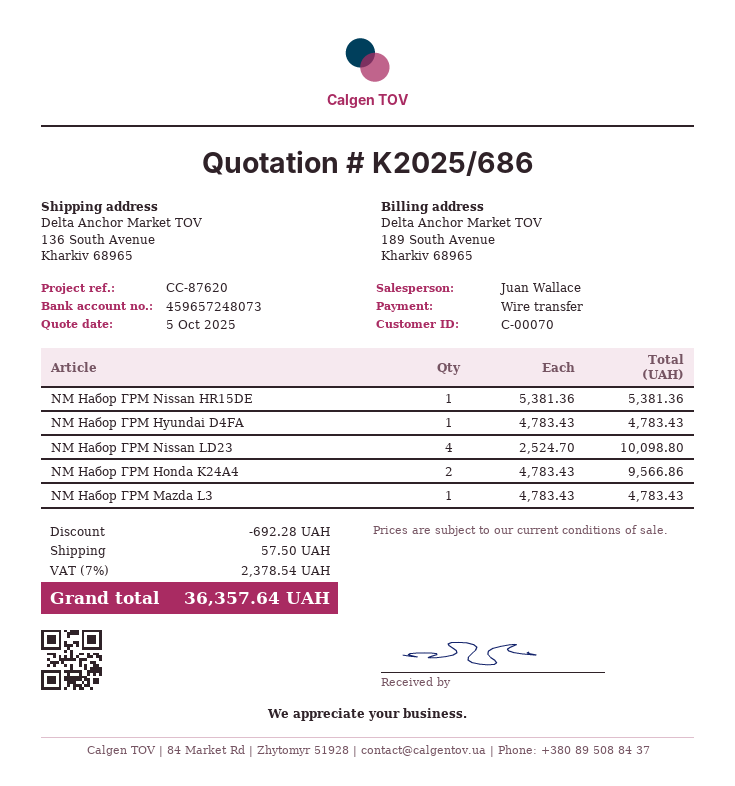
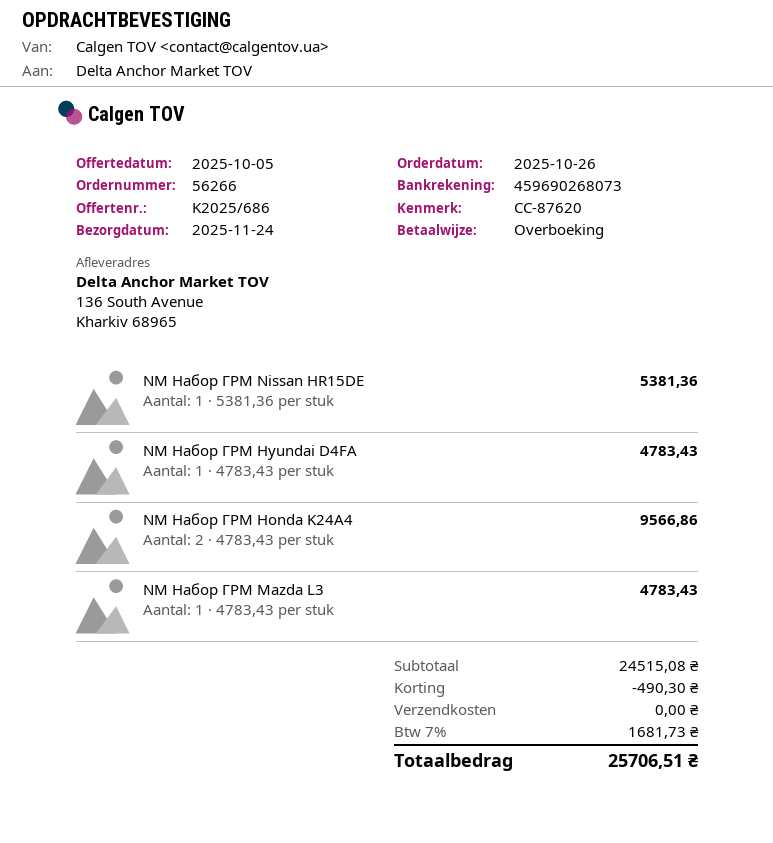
bank account: 459657248073 -> 459690268073
NM Набор ГРМ Nissan LD23: 4 x 2524.70 = 10098.80 -> none
discount: 692.28 -> 490.30
shipping: 57.50 -> 0.00
tax: 7% = 2378.54 -> 7% = 1681.73
total: 36357.64 -> 25706.51

